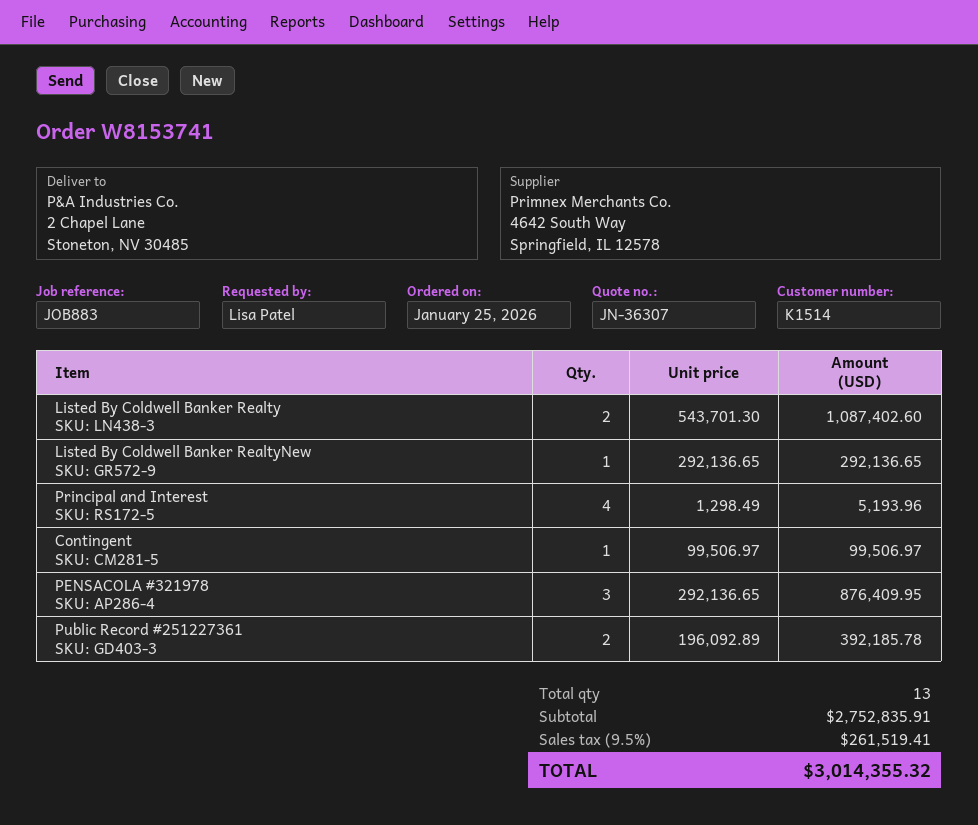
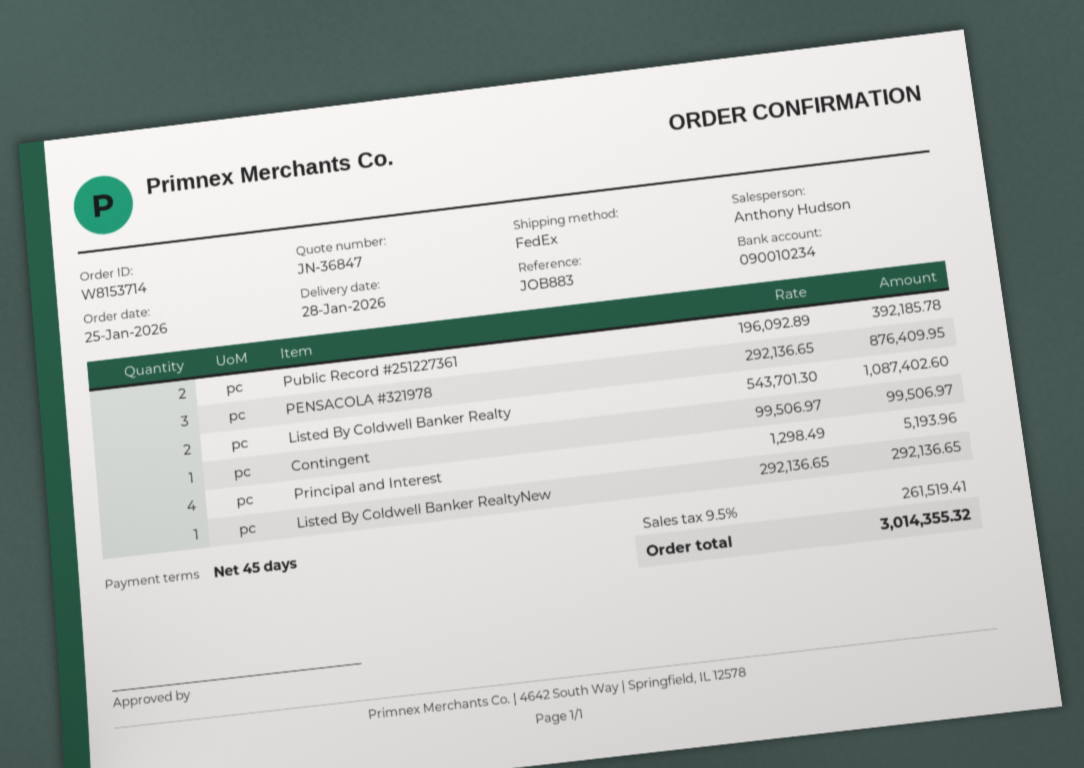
quote number: JN-36307 -> JN-36847
order number: W8153741 -> W8153714

